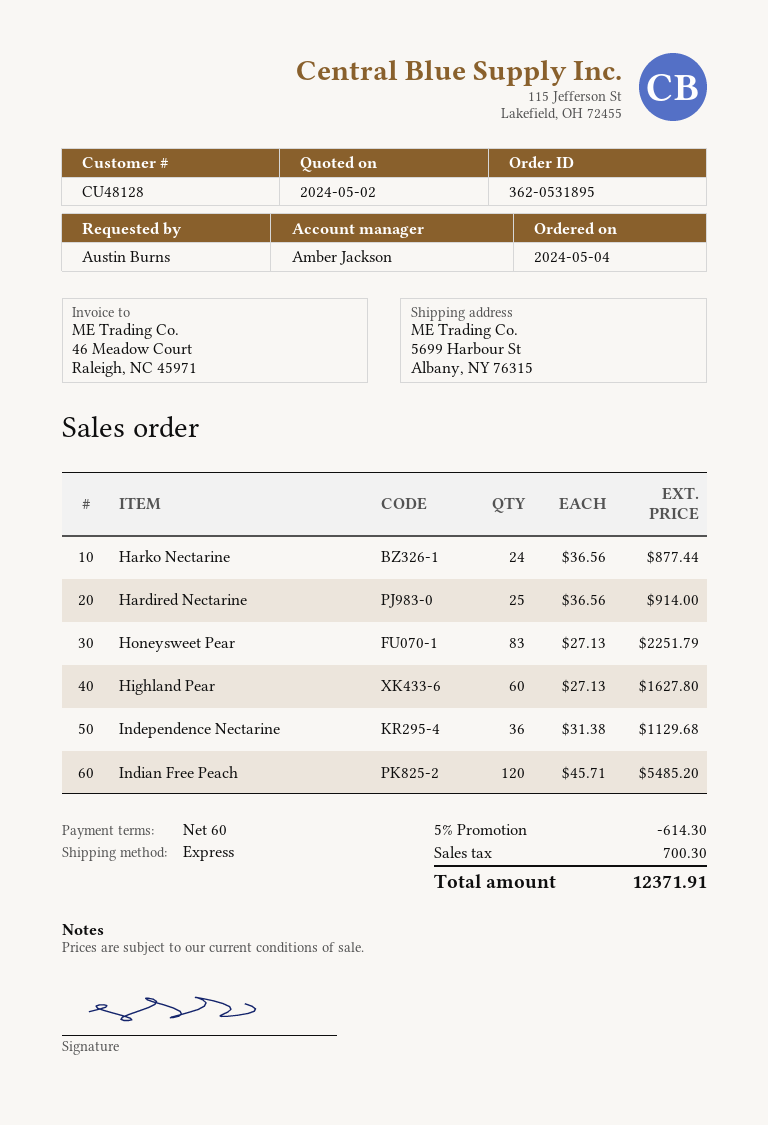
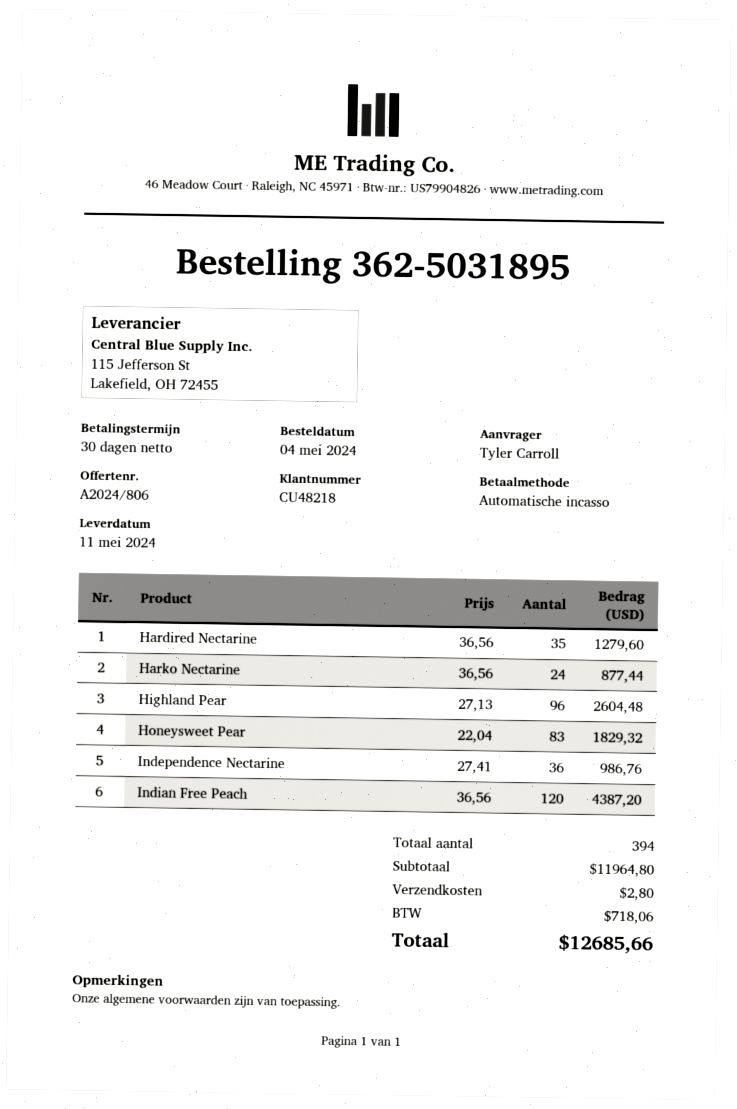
order number: 362-0531895 -> 362-5031895
payment terms: 60 days -> 30 days
customer number: CU48128 -> CU48218
ordered by: Austin Burns -> Tyler Carroll
Hardired Nectarine: 25 x 36.56 = 914.00 -> 35 x 36.56 = 1279.60
Honeysweet Pear: 83 x 27.13 = 2251.79 -> 83 x 22.04 = 1829.32
Highland Pear: 60 x 27.13 = 1627.80 -> 96 x 27.13 = 2604.48
Independence Nectarine: 36 x 31.38 = 1129.68 -> 36 x 27.41 = 986.76
Indian Free Peach: 120 x 45.71 = 5485.20 -> 120 x 36.56 = 4387.20
discount: 5% = 614.30 -> none
shipping: none -> 2.80
tax: 700.30 -> 718.06
total: 12371.91 -> 12685.66

